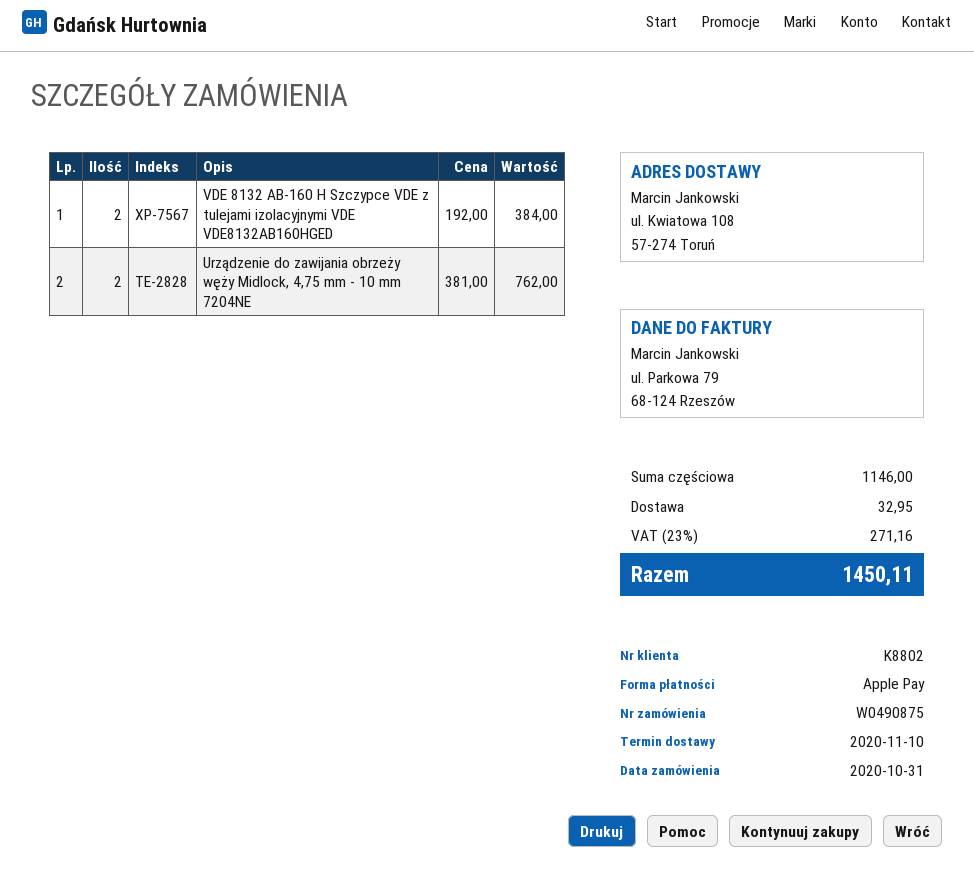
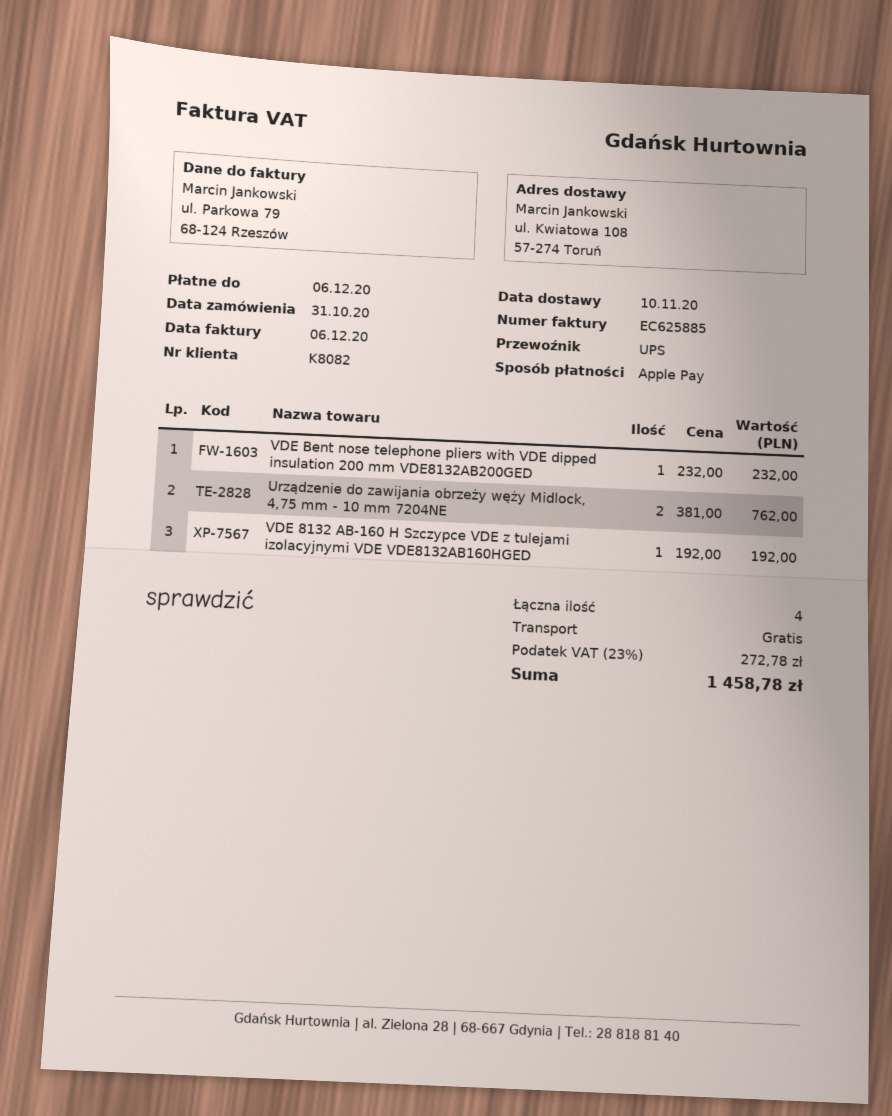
customer number: K8802 -> K8082
VDE 8132 AB-160 H Szczypce VDE z tulejami izolacyjnymi VDE VDE8132AB160HGED: 2 x 192.00 = 384.00 -> 1 x 192.00 = 192.00
VDE Bent nose telephone pliers with VDE dipped insulation 200 mm VDE8132AB200GED: none -> 1 x 232.00 = 232.00
shipping: 32.95 -> 0.00
tax: 23% = 271.16 -> 23% = 272.78
total: 1450.11 -> 1458.78

